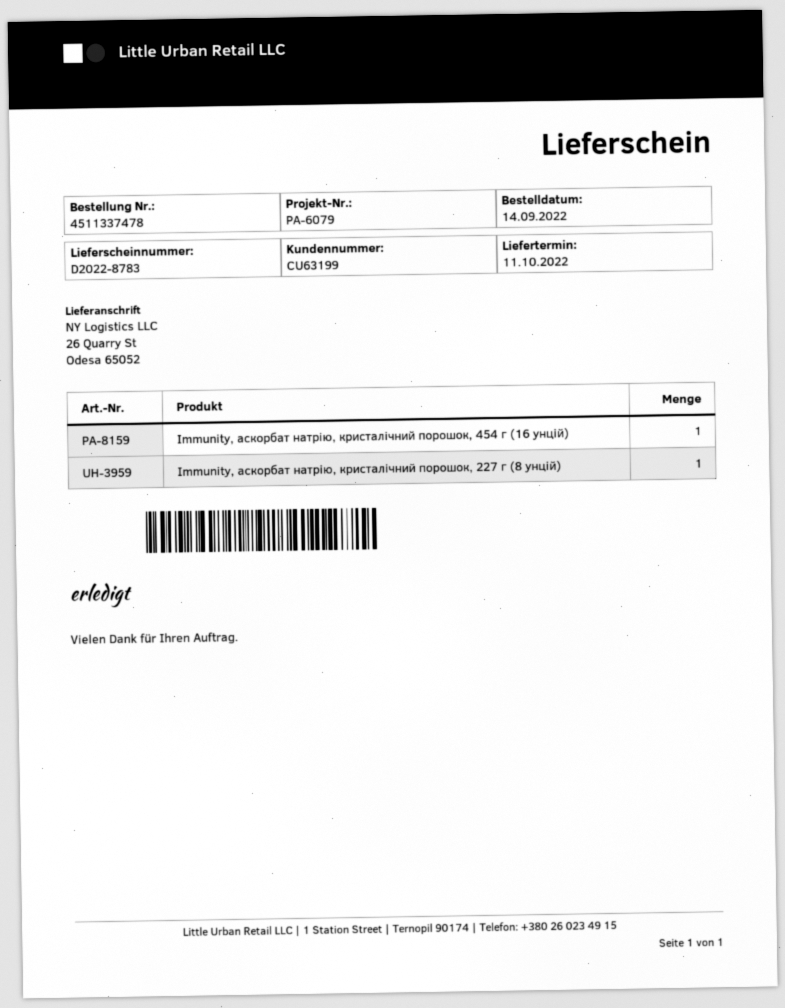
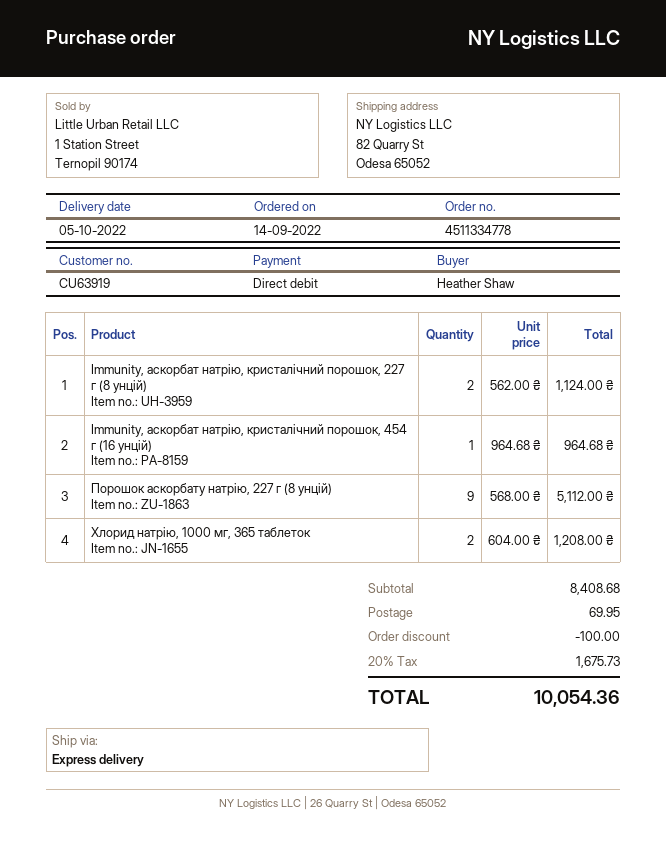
order number: 4511337478 -> 4511334778
delivery date: 2022-10-11 -> 2022-10-05
customer number: CU63199 -> CU63919
ship to: 26 Quarry St, Odesa 65052 -> 82 Quarry St, Odesa 65052
Immunity, аскорбат натрію, кристалічний порошок, 227 г (8 унцій): 1 -> 2
Порошок аскорбату натрію, 227 г (8 унцій): none -> 9
Хлорид натрію, 1000 мг, 365 таблеток: none -> 2

